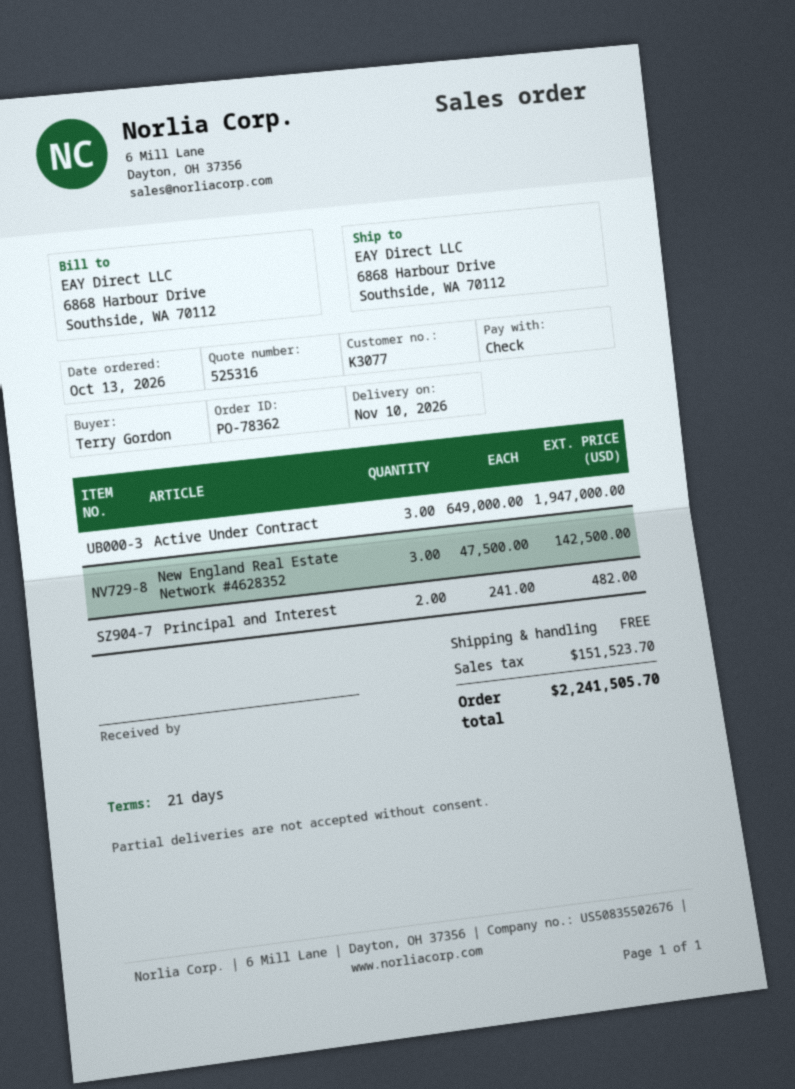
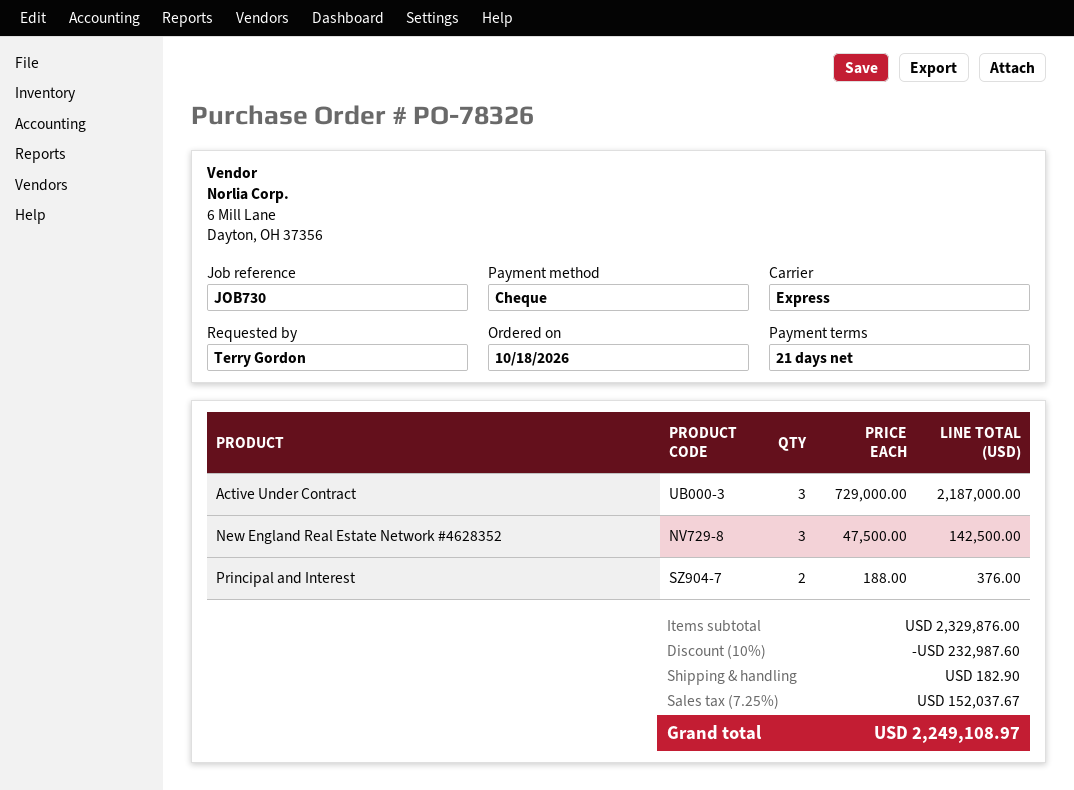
order number: PO-78362 -> PO-78326
order date: 2026-10-13 -> 2026-10-18
Active Under Contract: 3 x 649000.00 = 1947000.00 -> 3 x 729000.00 = 2187000.00
Principal and Interest: 2 x 241.00 = 482.00 -> 2 x 188.00 = 376.00
discount: none -> 10% = 232987.60
shipping: 0.00 -> 182.90
tax: 151523.70 -> 152037.67
total: 2241505.70 -> 2249108.97

